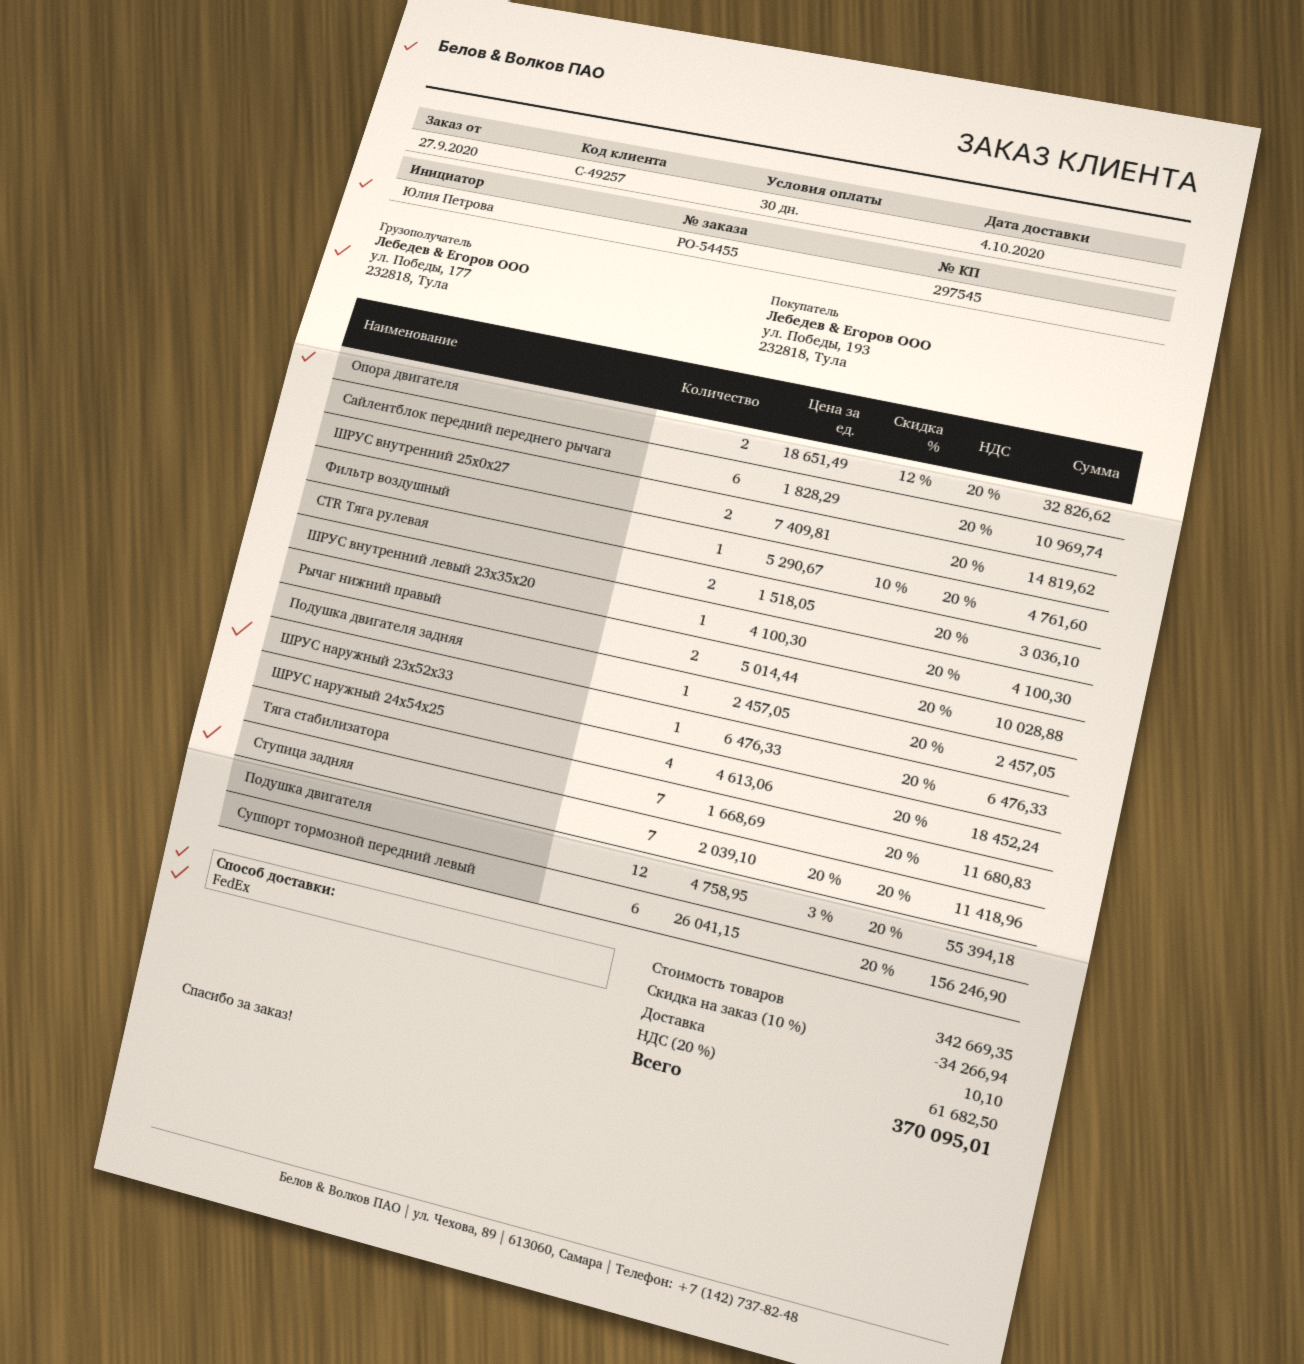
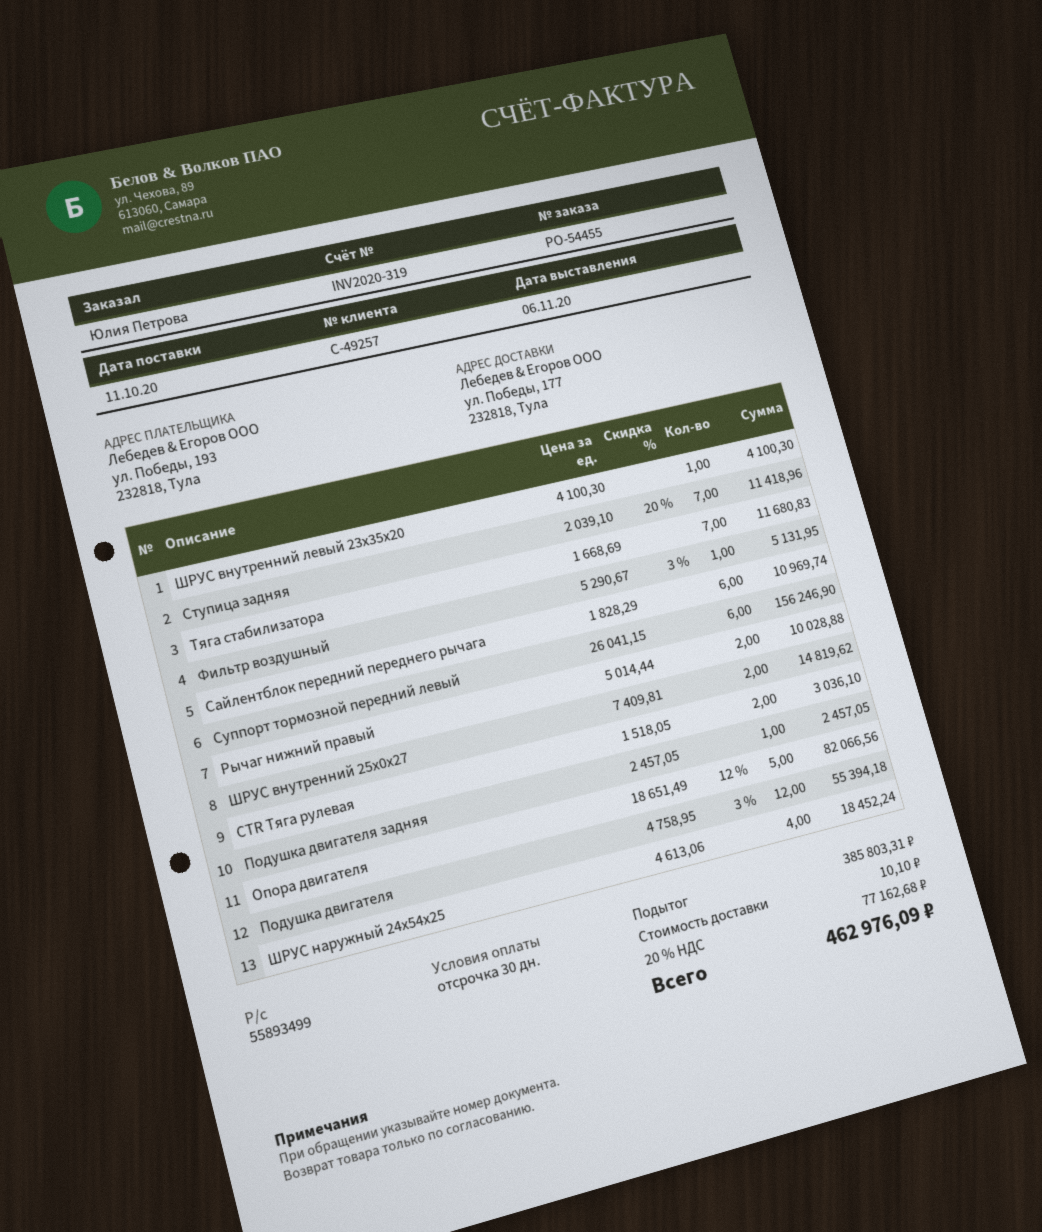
delivery date: 2020-10-04 -> 2020-10-11
Опора двигателя: 2 x 18651.49 - 12% = 32826.62 -> 5 x 18651.49 - 12% = 82066.56
Фильтр воздушный: 1 x 5290.67 - 10% = 4761.60 -> 1 x 5290.67 - 3% = 5131.95
ШРУС наружный 23x52x33: 1 x 6476.33 = 6476.33 -> none
subtotal: 342669.35 -> 385803.31
discount: 10% = 34266.94 -> none
tax: 20% = 61682.50 -> 20% = 77162.68
total: 370095.01 -> 462976.09

